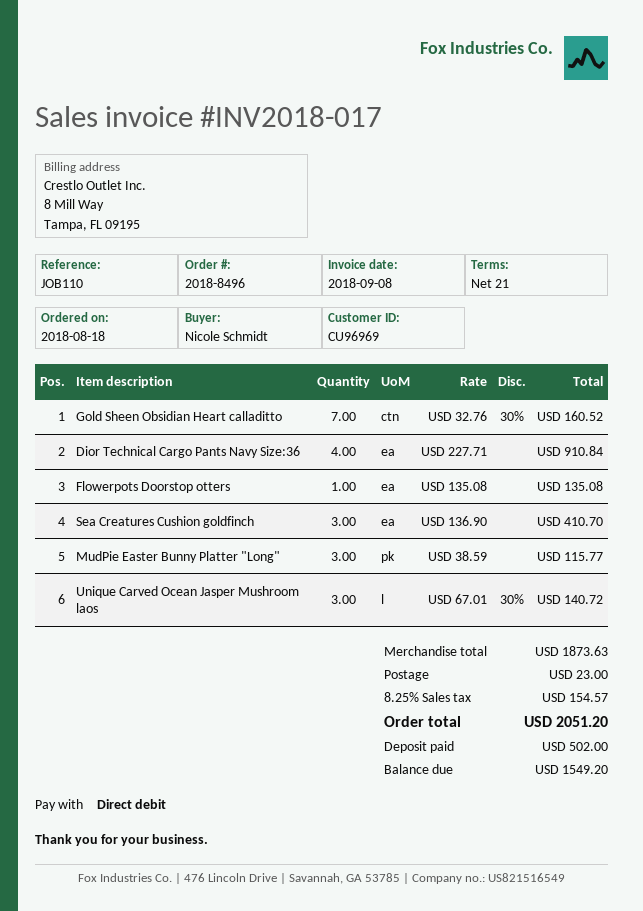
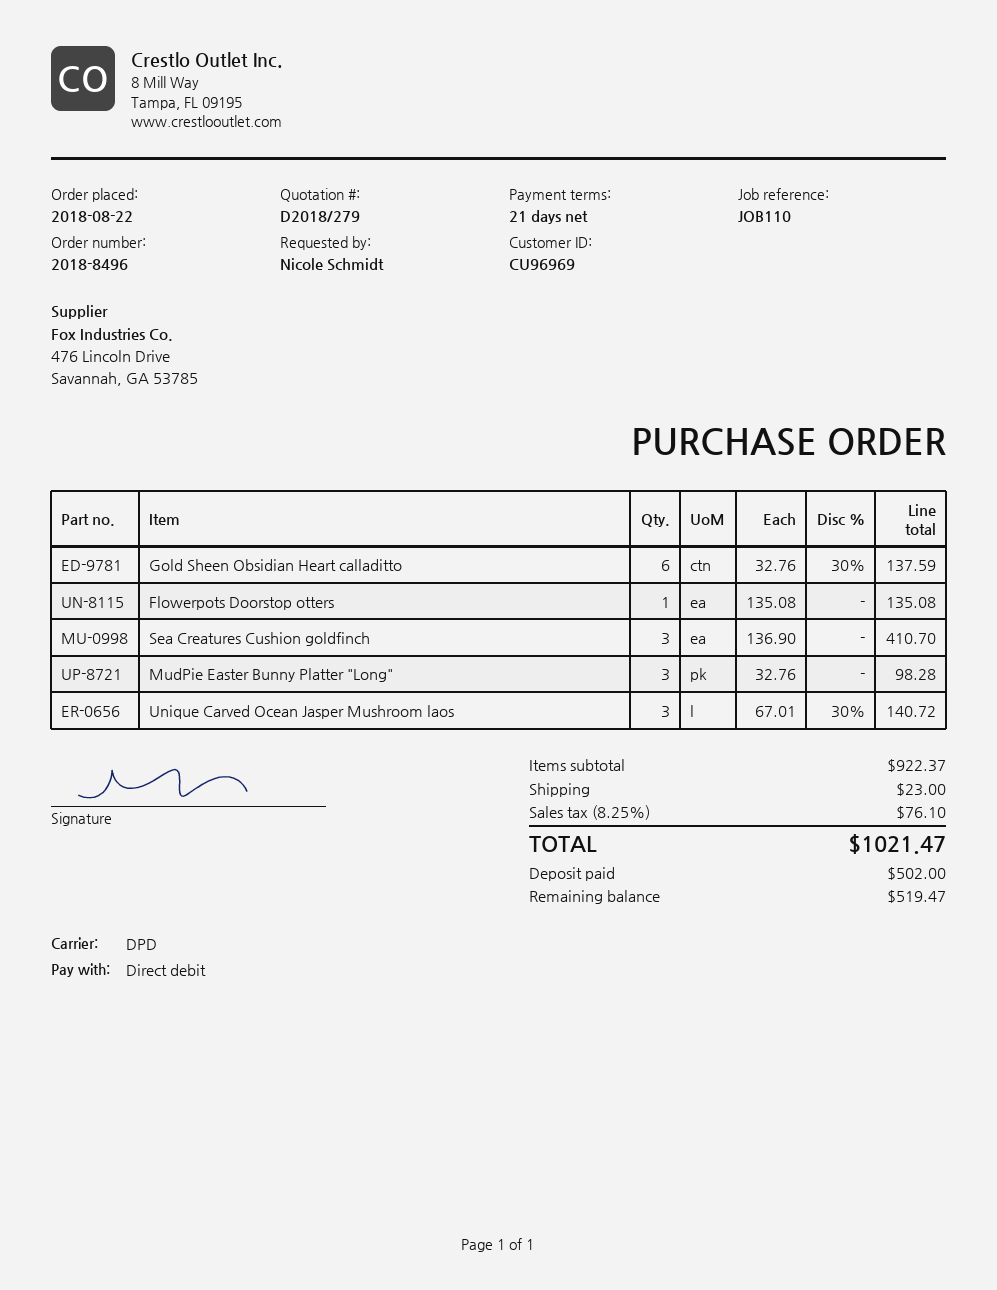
order date: 2018-08-18 -> 2018-08-22
Gold Sheen Obsidian Heart calladitto: 7 x 32.76 - 30% = 160.52 -> 6 x 32.76 - 30% = 137.59
Dior Technical Cargo Pants Navy Size:36: 4 x 227.71 = 910.84 -> none
MudPie Easter Bunny Platter "Long": 3 x 38.59 = 115.77 -> 3 x 32.76 = 98.28
subtotal: 1873.63 -> 922.37
tax: 8.25% = 154.57 -> 8.25% = 76.10
total: 2051.20 -> 1021.47
balance: 1549.20 -> 519.47

